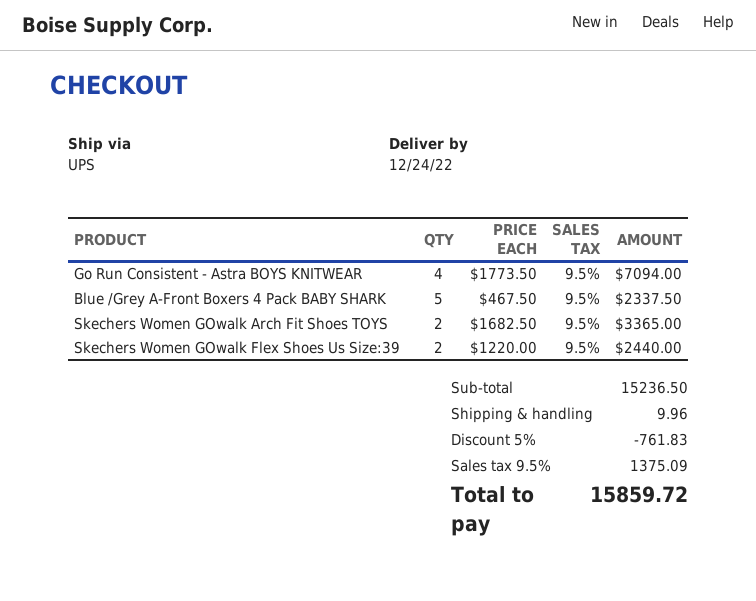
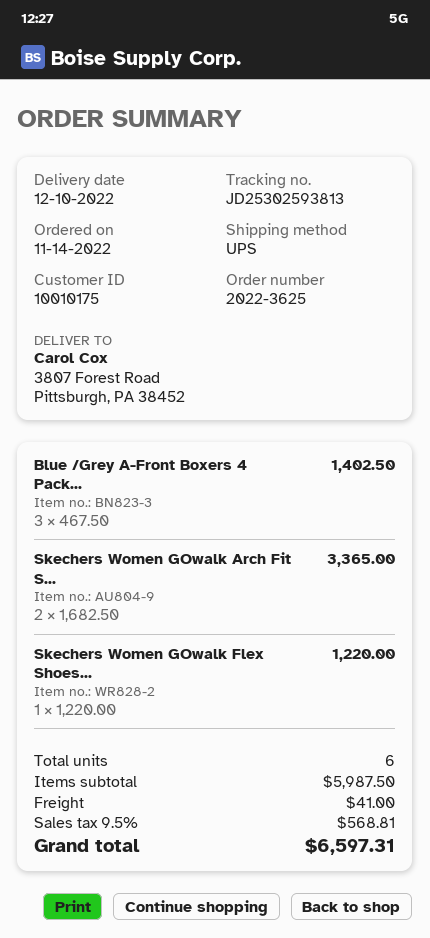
delivery date: 2022-12-24 -> 2022-12-10
Go Run Consistent - Astra BOYS KNITWEAR: 4 x 1773.50 = 7094.00 -> none
Blue /Grey A-Front Boxers 4 Pack BABY SHARK: 5 x 467.50 = 2337.50 -> 3 x 467.50 = 1402.50
Skechers Women GOwalk Flex Shoes Us Size:39: 2 x 1220.00 = 2440.00 -> 1 x 1220.00 = 1220.00
subtotal: 15236.50 -> 5987.50
discount: 5% = 761.83 -> none
shipping: 9.96 -> 41.00
tax: 9.5% = 1375.09 -> 9.5% = 568.81
total: 15859.72 -> 6597.31

